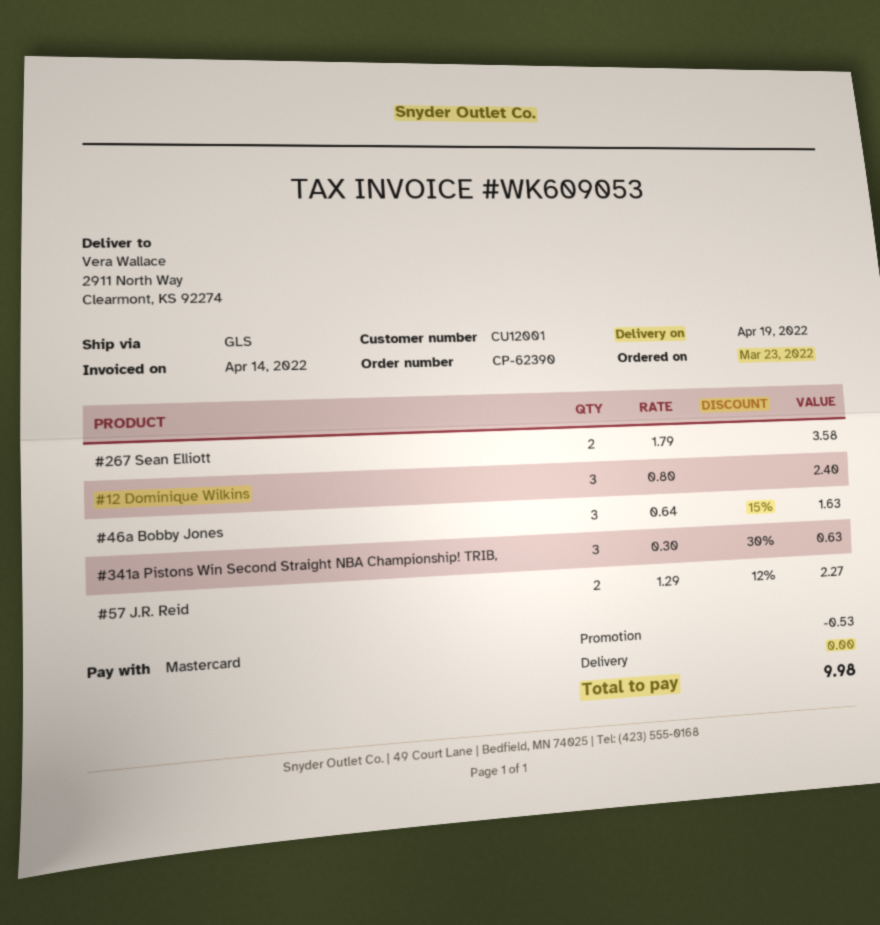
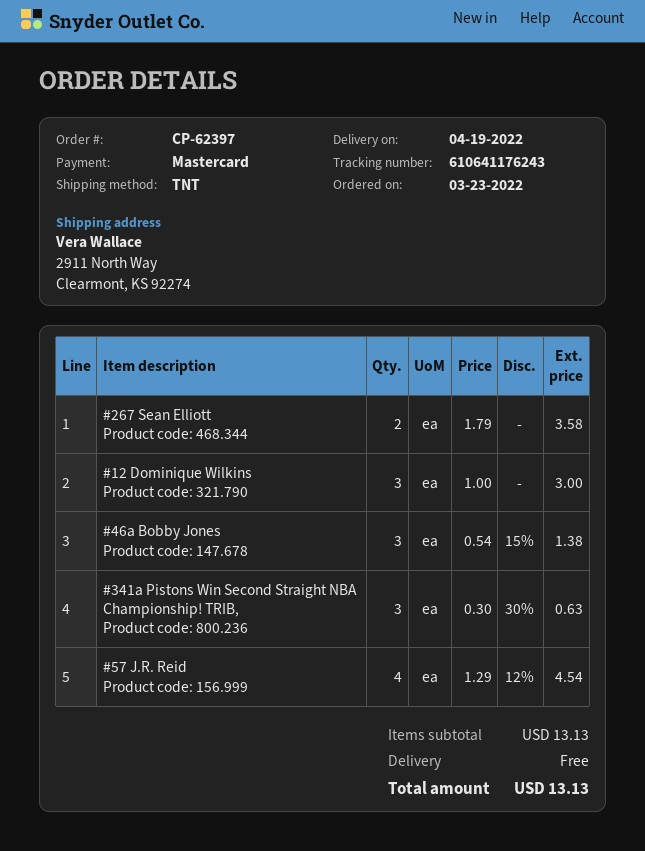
order number: CP-62390 -> CP-62397
shipping method: GLS -> TNT
#12 Dominique Wilkins: 3 x 0.80 = 2.40 -> 3 x 1.00 = 3.00
#46a Bobby Jones: 3 x 0.64 - 15% = 1.63 -> 3 x 0.54 - 15% = 1.38
#57 J.R. Reid: 2 x 1.29 - 12% = 2.27 -> 4 x 1.29 - 12% = 4.54
discount: 0.53 -> none
total: 9.98 -> 13.13

